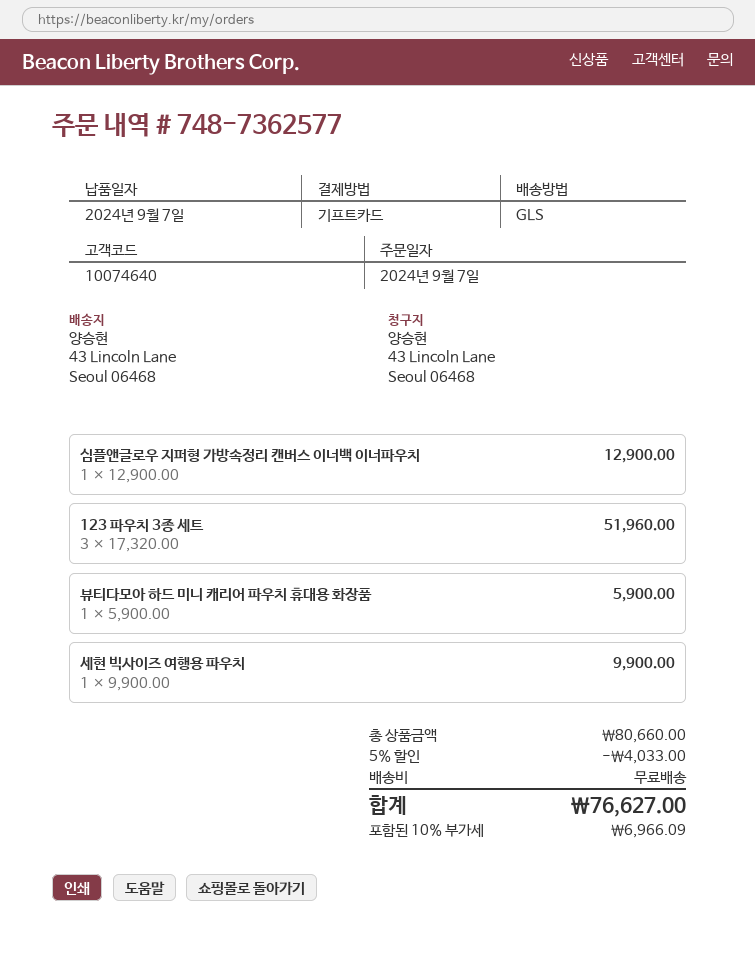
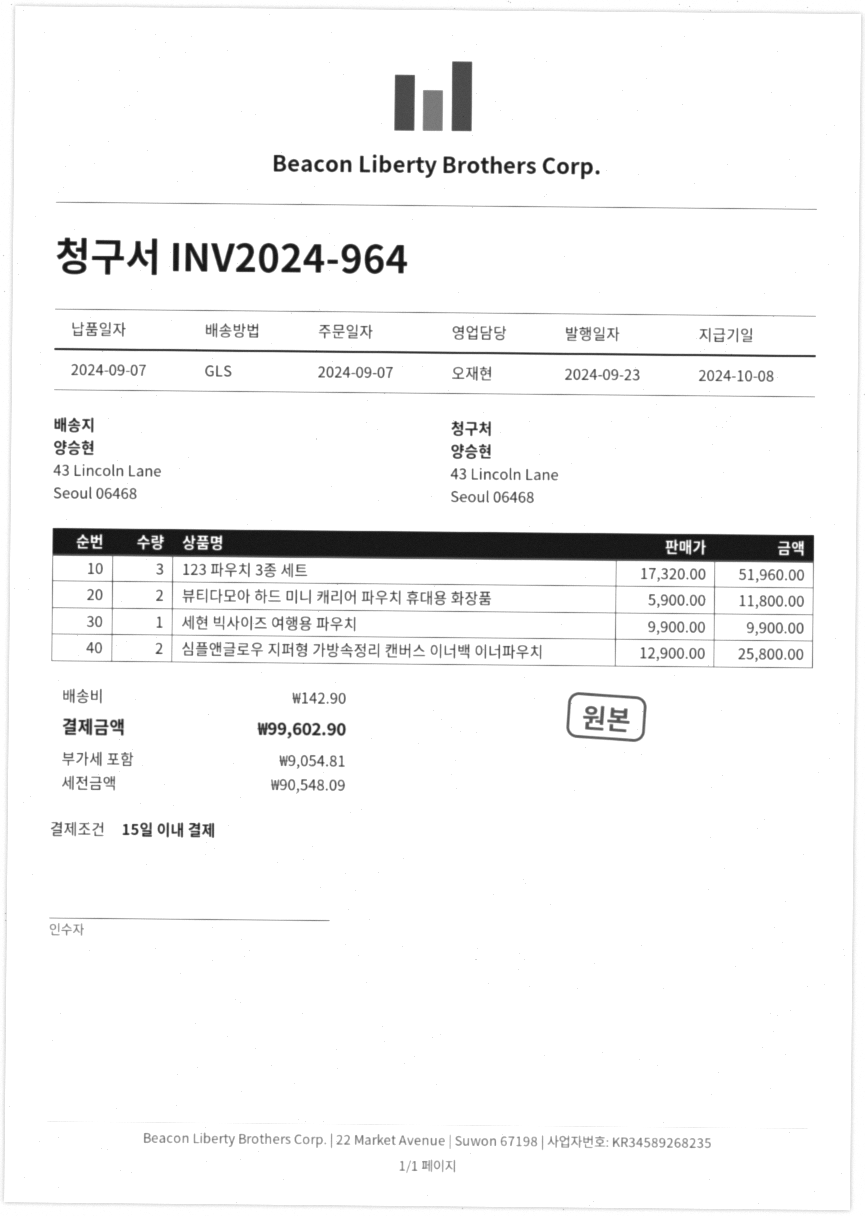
심플앤글로우 지퍼형 가방속정리 캔버스 이너백 이너파우치: 1 x 12900.00 = 12900.00 -> 2 x 12900.00 = 25800.00
뷰티다모아 하드 미니 캐리어 파우치 휴대용 화장품: 1 x 5900.00 = 5900.00 -> 2 x 5900.00 = 11800.00
discount: 5% = 4033.00 -> none
shipping: 0.00 -> 142.90
tax: 6966.09 -> 9054.81
total: 76627.00 -> 99602.90

